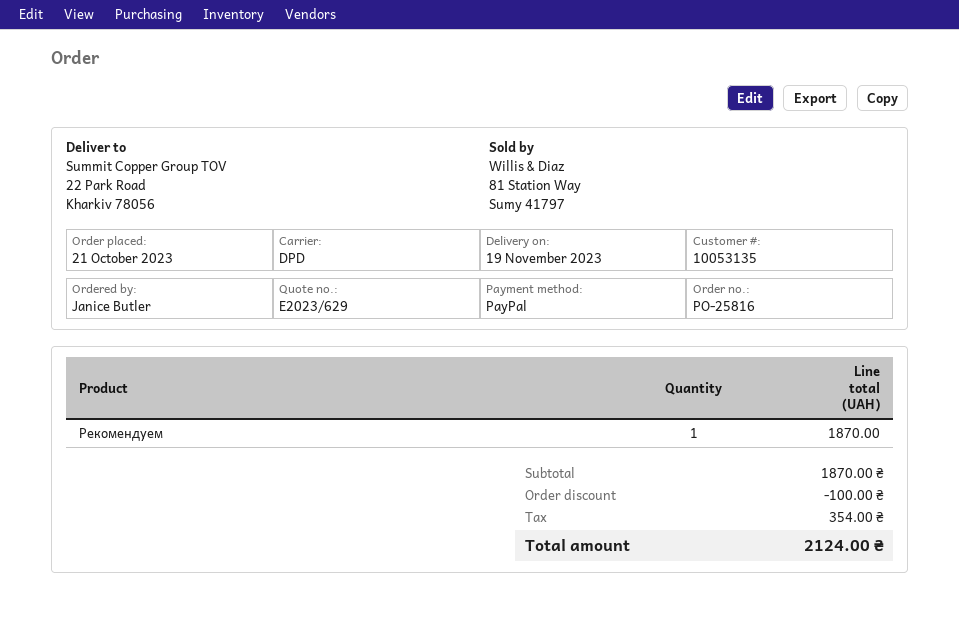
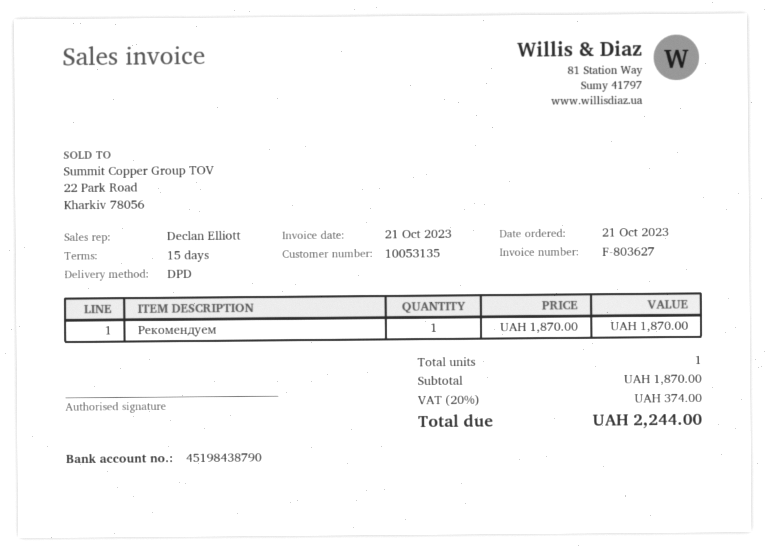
discount: 100.00 -> none
tax: 354.00 -> 374.00
total: 2124.00 -> 2244.00

